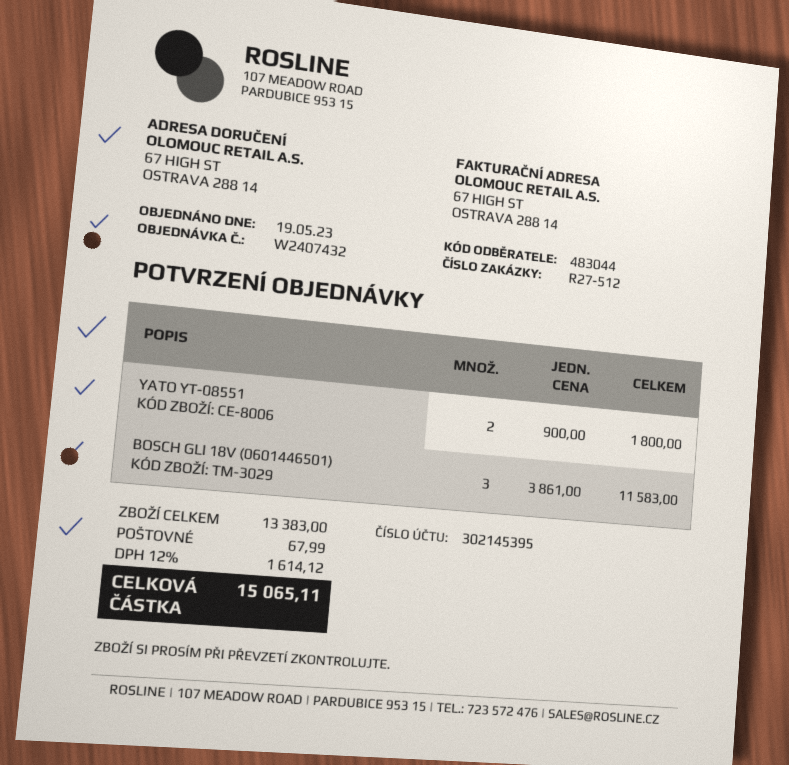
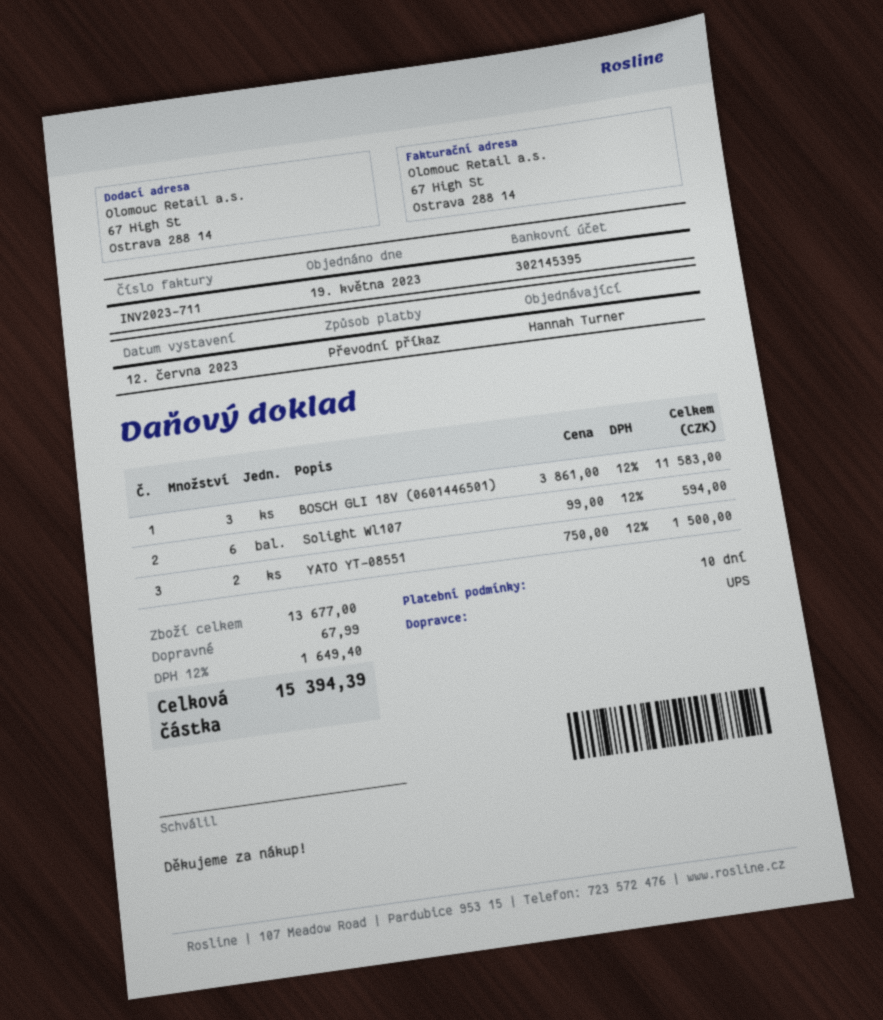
YATO YT-08551: 2 x 900.00 = 1800.00 -> 2 x 750.00 = 1500.00
Solight Wl107: none -> 6 x 99.00 = 594.00
subtotal: 13383.00 -> 13677.00
tax: 12% = 1614.12 -> 12% = 1649.40
total: 15065.11 -> 15394.39

